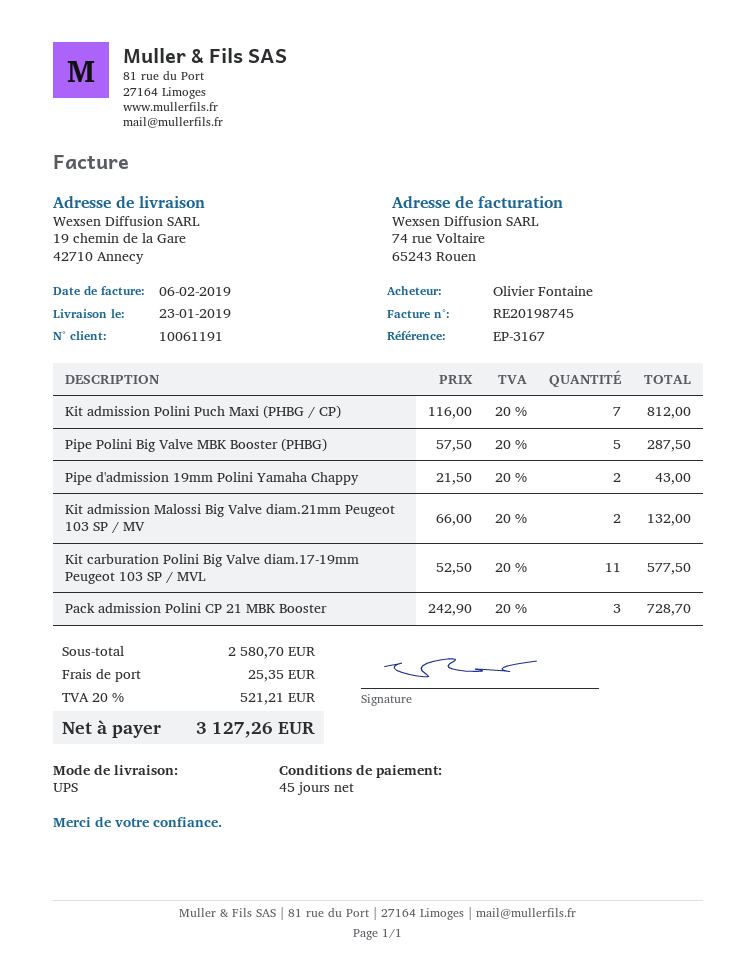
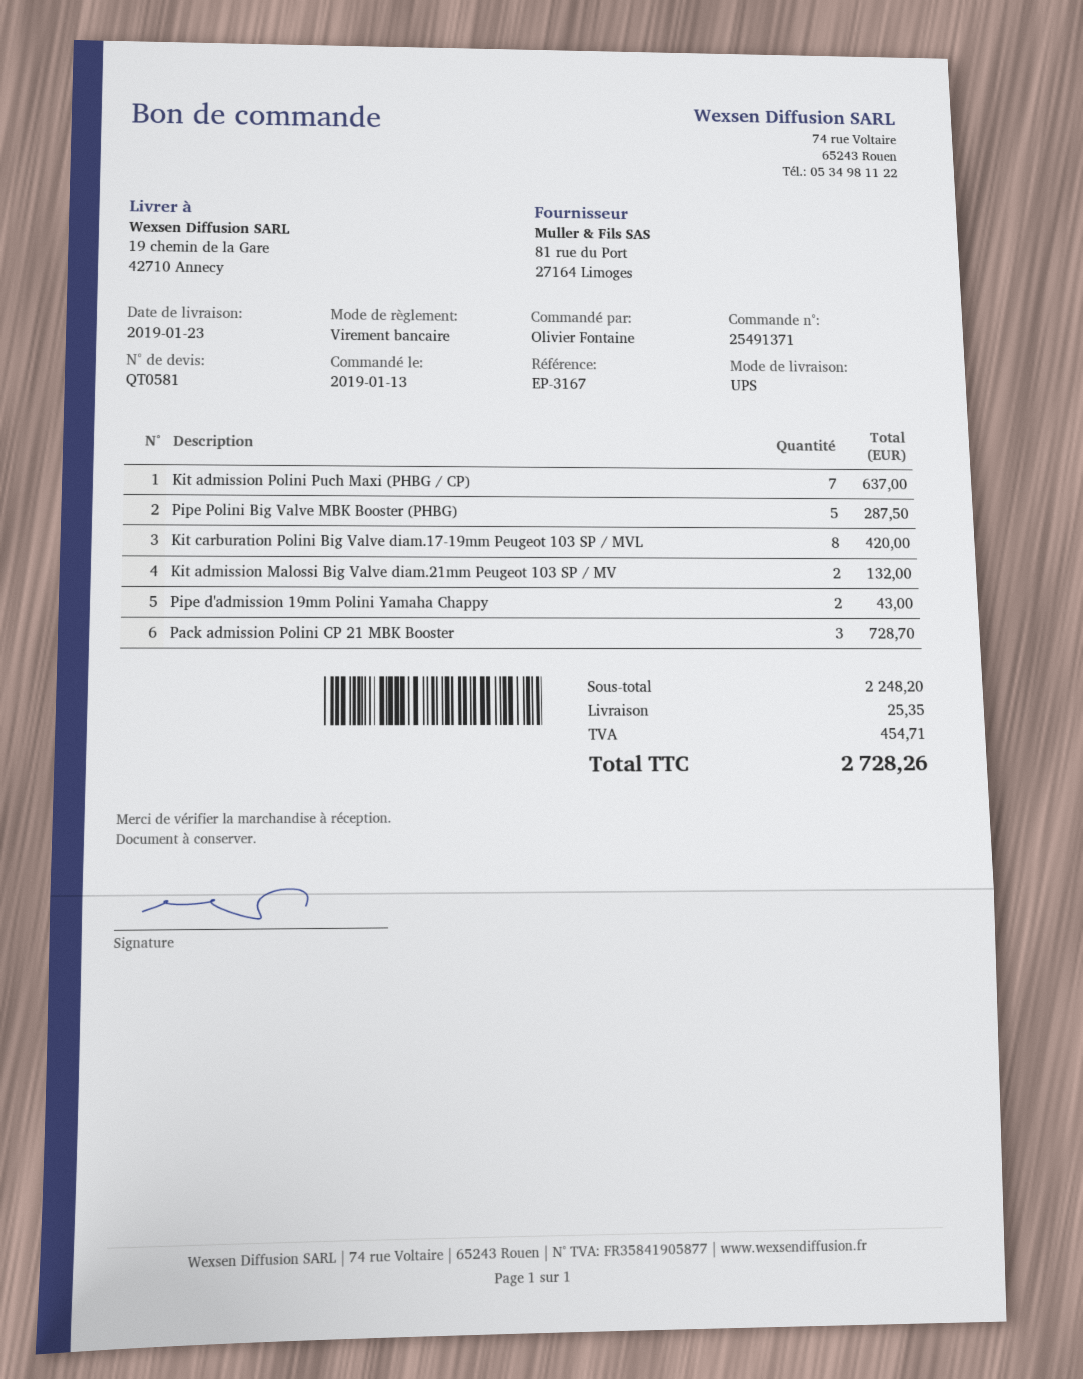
Kit admission Polini Puch Maxi (PHBG / CP): 7 for 812.00 -> 7 for 637.00
Kit carburation Polini Big Valve diam.17-19mm Peugeot 103 SP / MVL: 11 for 577.50 -> 8 for 420.00
subtotal: 2580.70 -> 2248.20
tax: 521.21 -> 454.71
total: 3127.26 -> 2728.26

